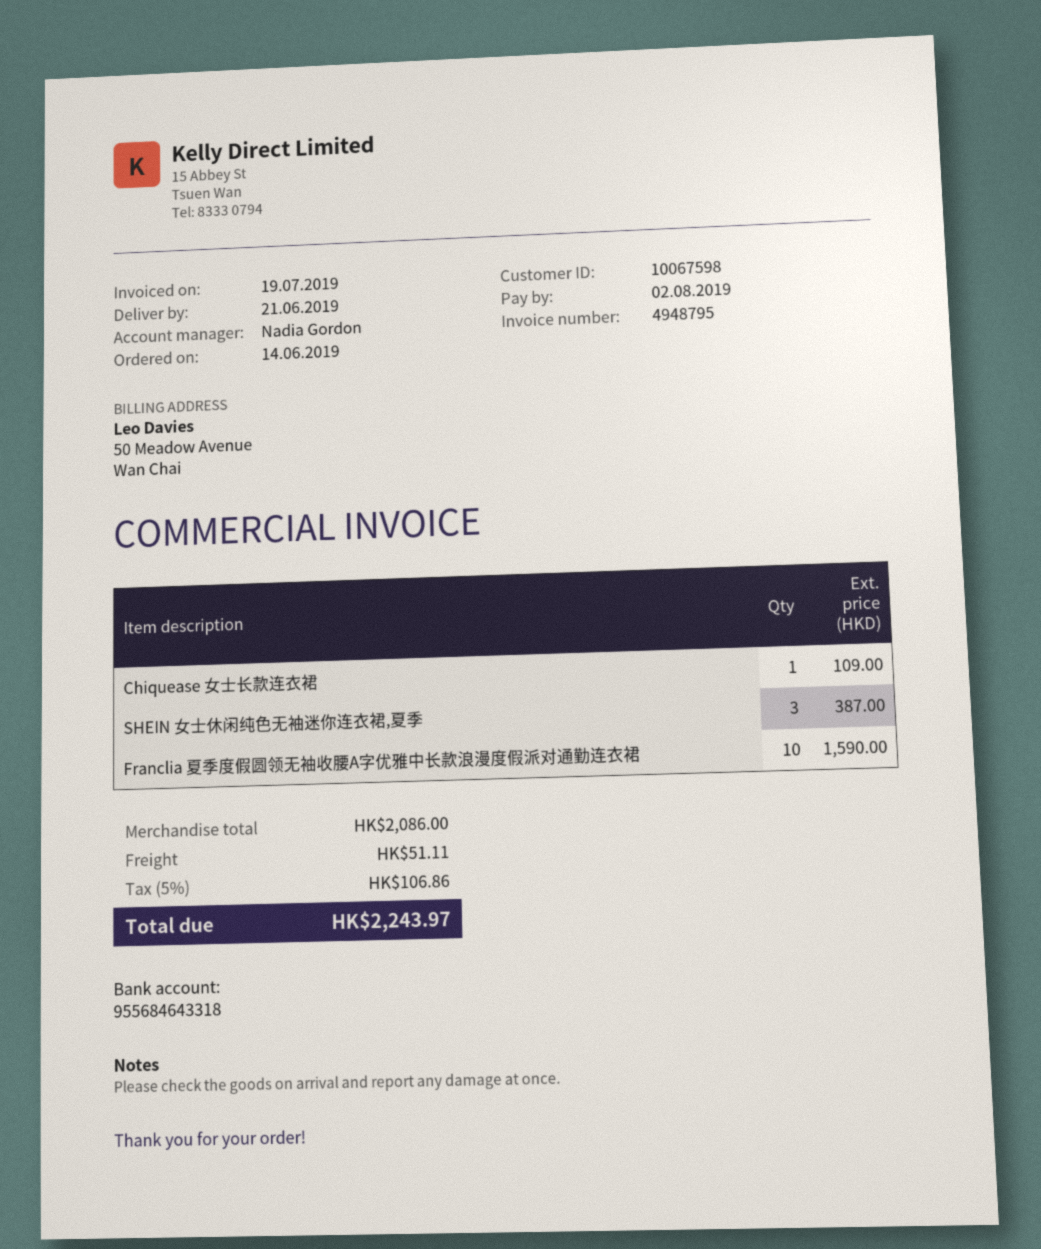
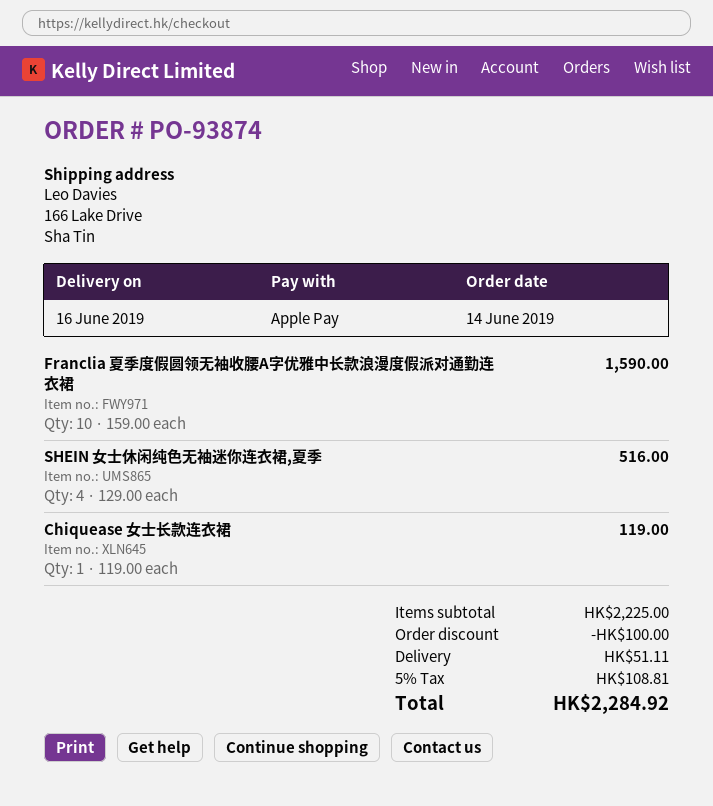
delivery date: 2019-06-21 -> 2019-06-16
Chiquease 女士长款连衣裙: 1 for 109.00 -> 1 for 119.00
SHEIN 女士休闲纯色无袖迷你连衣裙,夏季: 3 for 387.00 -> 4 for 516.00
subtotal: 2086.00 -> 2225.00
discount: none -> 100.00
tax: 5% = 106.86 -> 5% = 108.81
total: 2243.97 -> 2284.92

